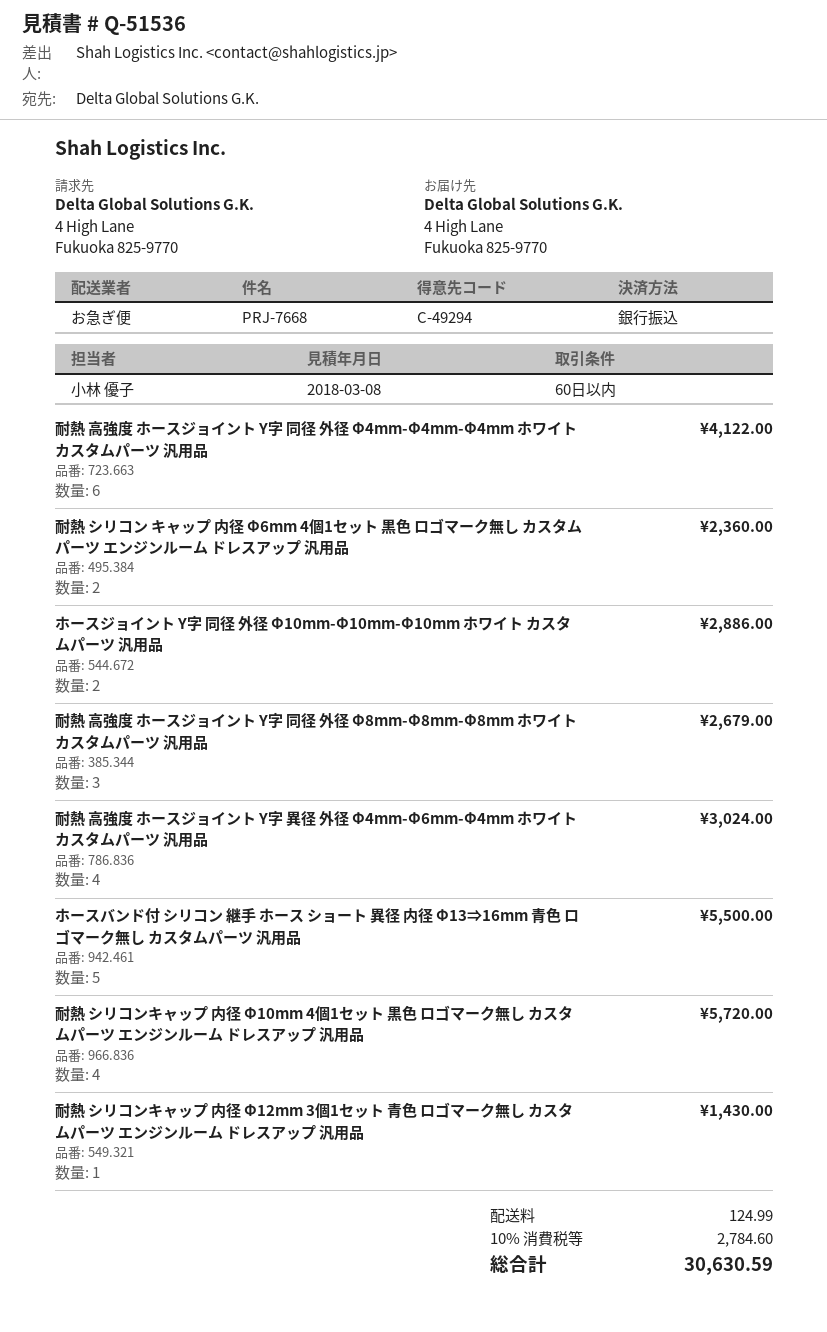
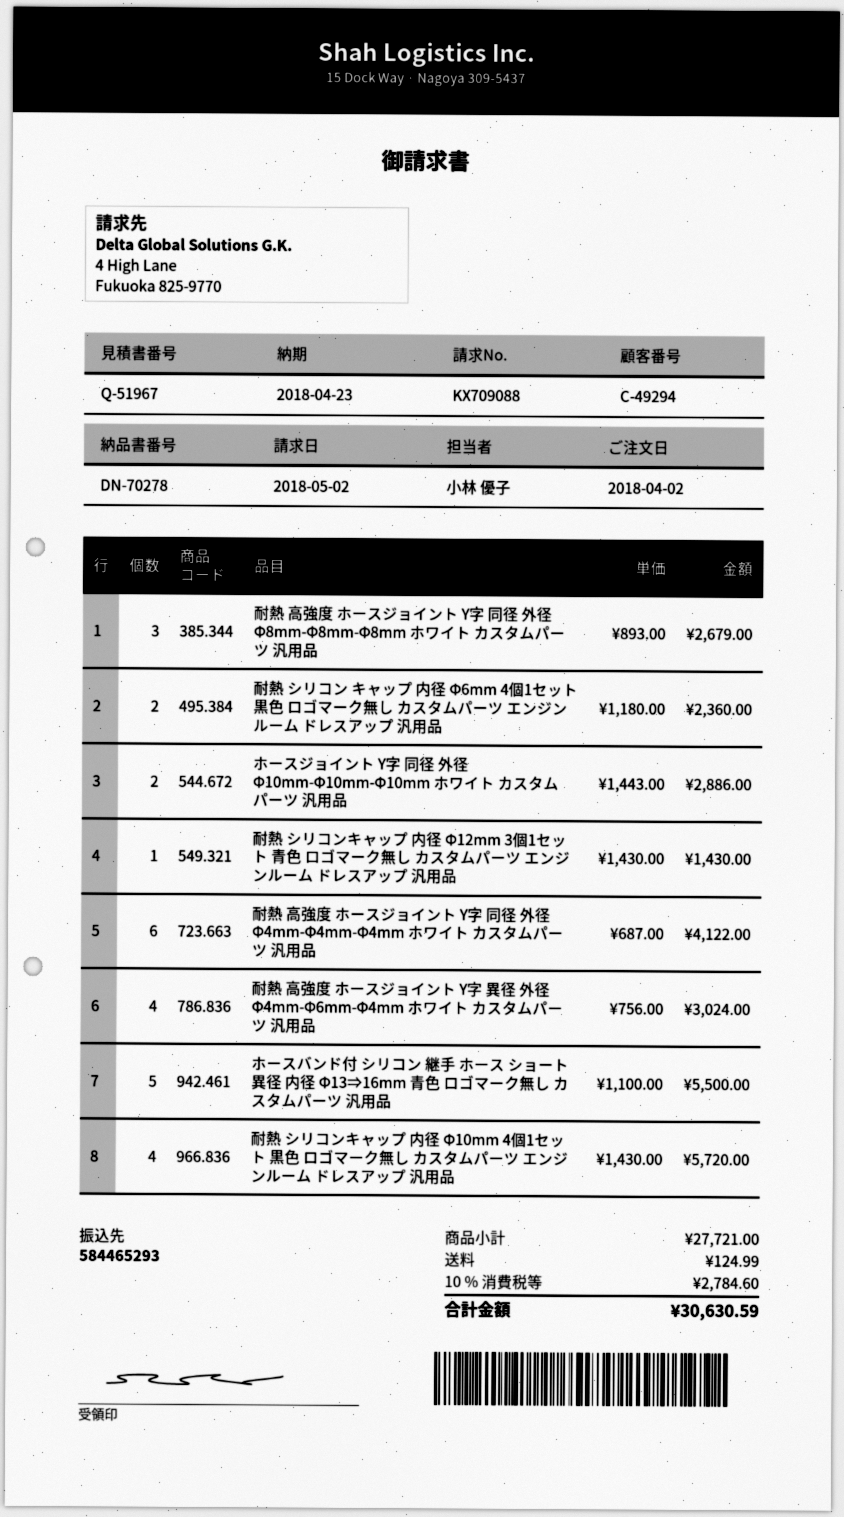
quote number: Q-51536 -> Q-51967

